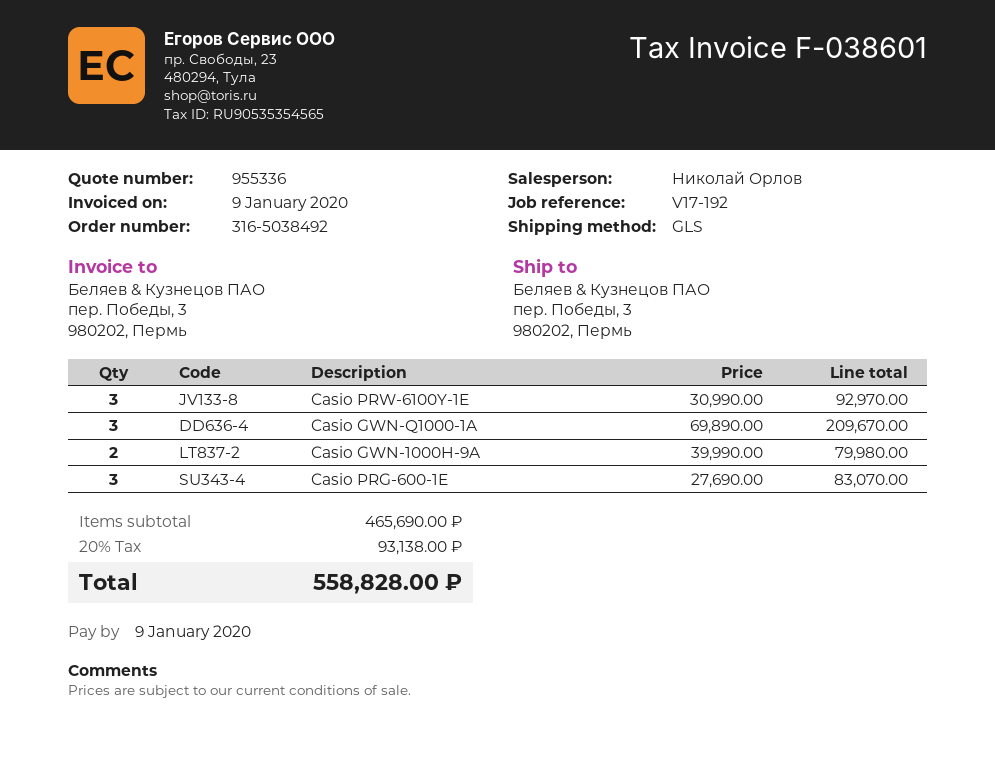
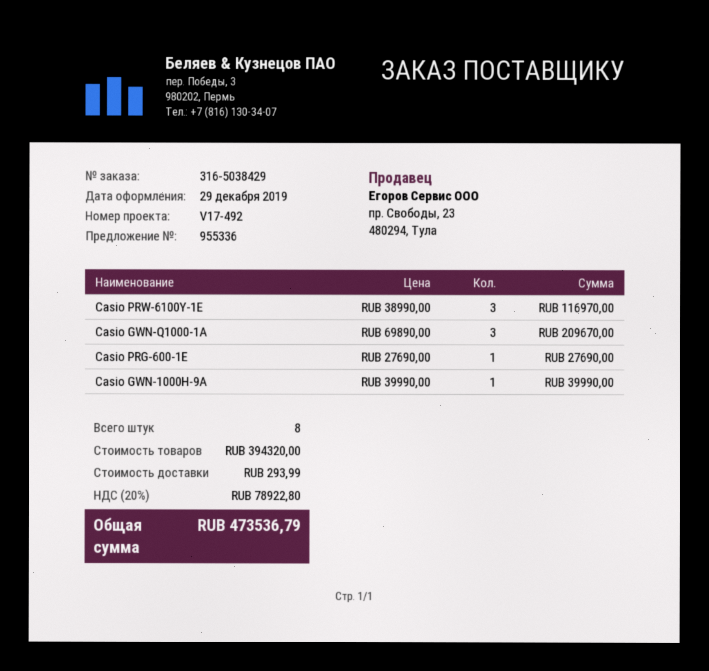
order number: 316-5038492 -> 316-5038429
reference: V17-192 -> V17-492
Casio PRW-6100Y-1E: 3 x 30990.00 = 92970.00 -> 3 x 38990.00 = 116970.00
Casio GWN-1000H-9A: 2 x 39990.00 = 79980.00 -> 1 x 39990.00 = 39990.00
Casio PRG-600-1E: 3 x 27690.00 = 83070.00 -> 1 x 27690.00 = 27690.00
subtotal: 465690.00 -> 394320.00
shipping: none -> 293.99
tax: 20% = 93138.00 -> 20% = 78922.80
total: 558828.00 -> 473536.79

